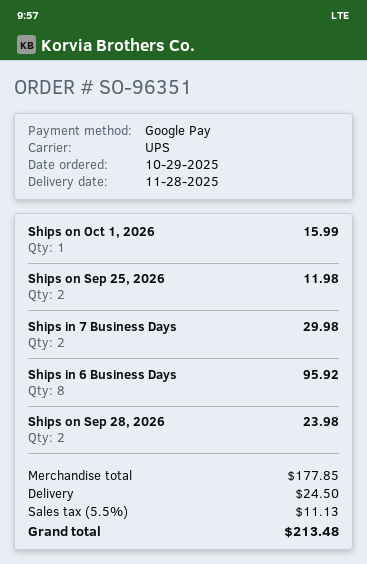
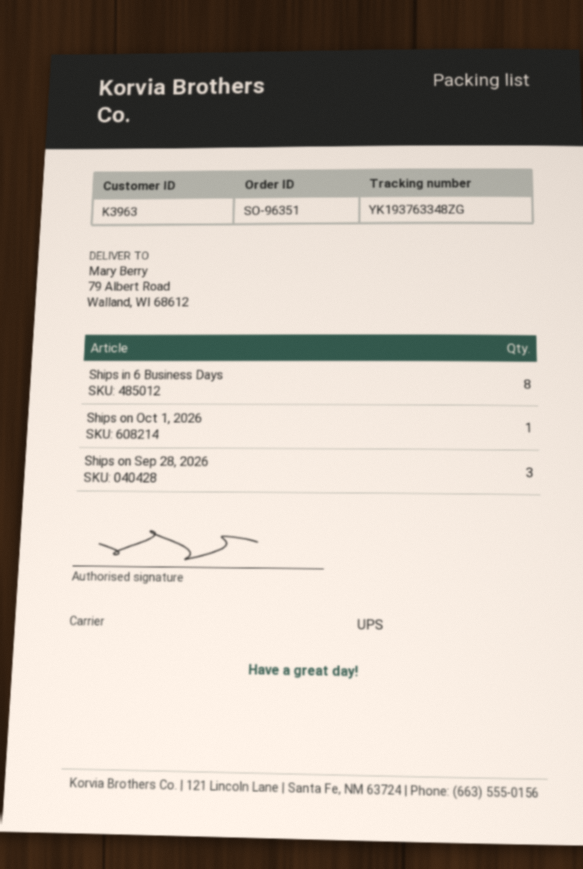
Ships on Sep 25, 2026: 2 -> none
Ships in 7 Business Days: 2 -> none
Ships on Sep 28, 2026: 2 -> 3

